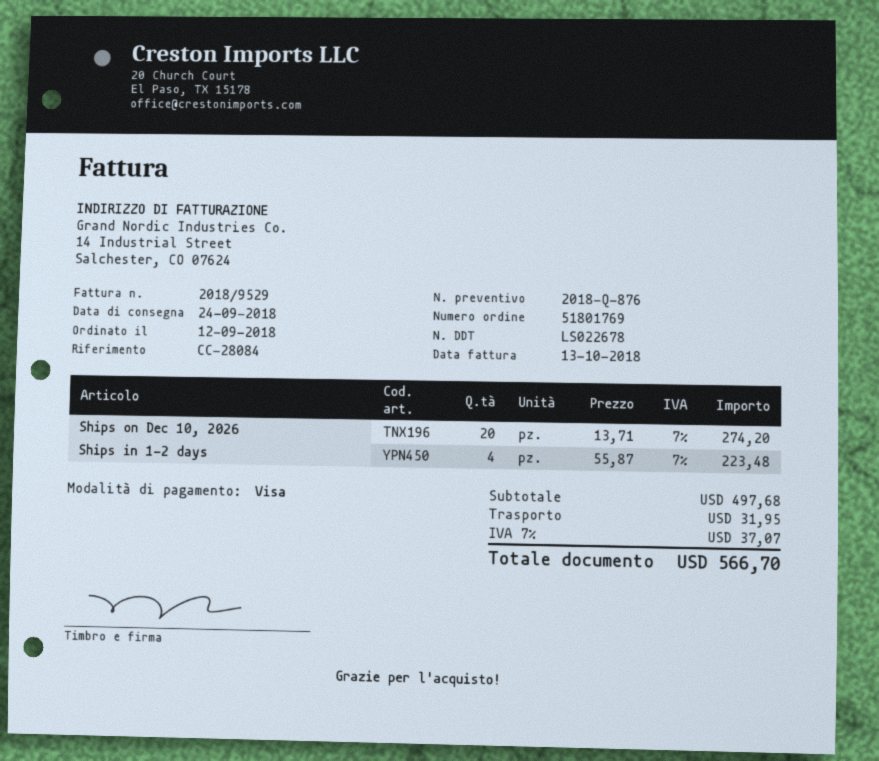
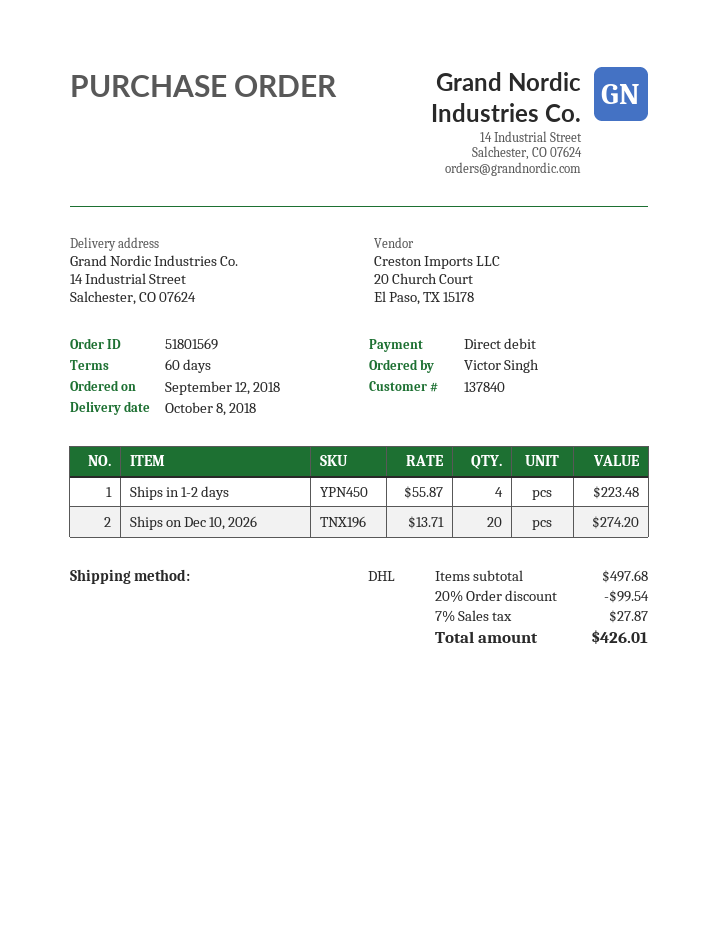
order number: 51801769 -> 51801569
delivery date: 2018-09-24 -> 2018-10-08
payment method: Visa -> direct debit
discount: none -> 20% = 99.54
shipping: 31.95 -> none
tax: 7% = 37.07 -> 7% = 27.87
total: 566.70 -> 426.01

